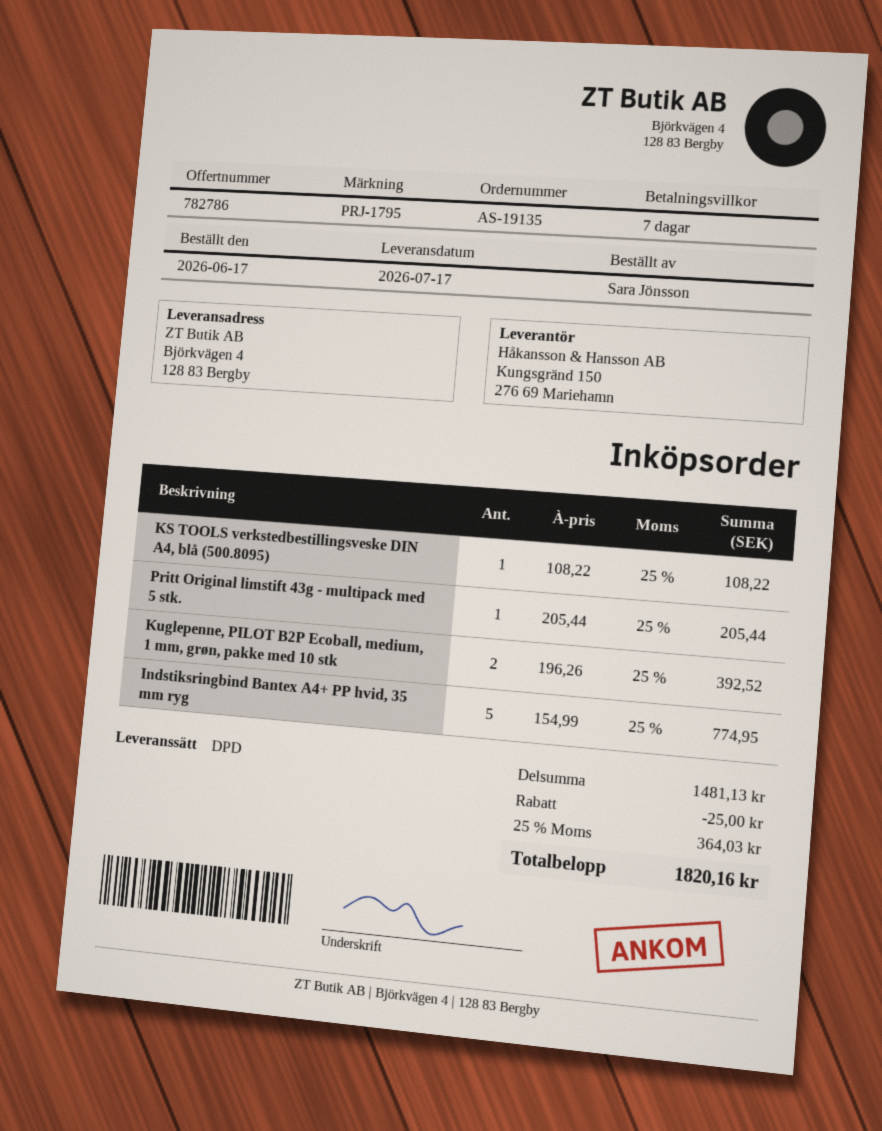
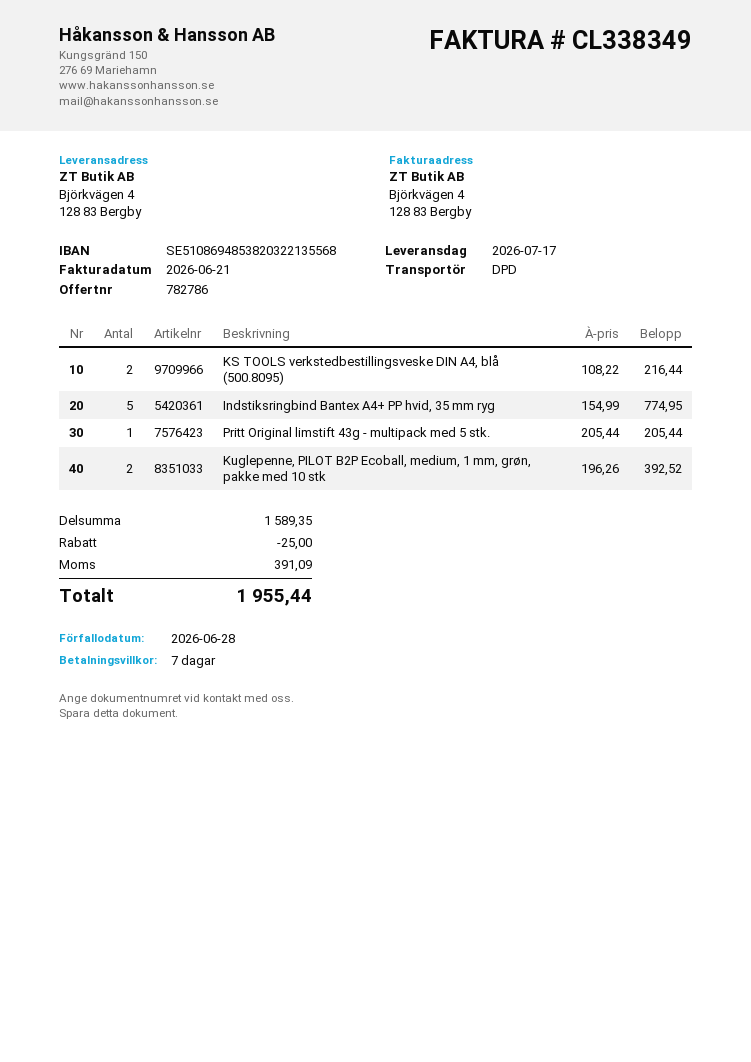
KS TOOLS verkstedbestillingsveske DIN A4, blå (500.8095): 1 x 108.22 = 108.22 -> 2 x 108.22 = 216.44
subtotal: 1481.13 -> 1589.35
tax: 364.03 -> 391.09
total: 1820.16 -> 1955.44

